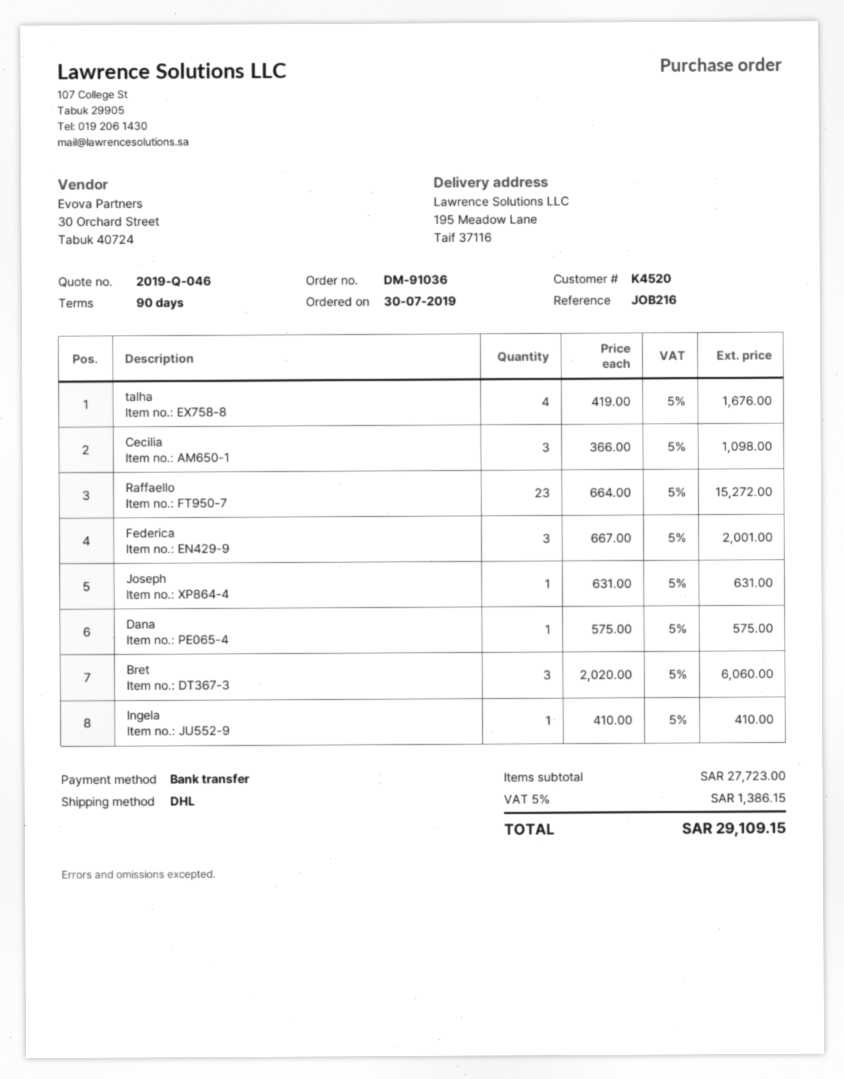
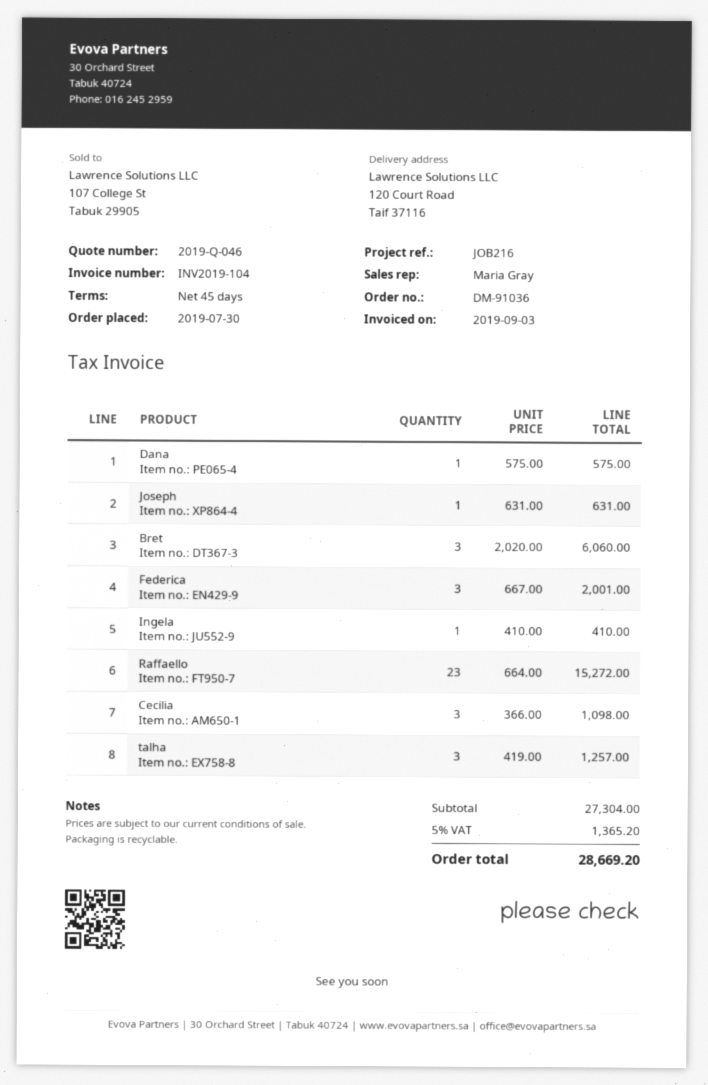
payment terms: 90 days -> 45 days
ship to: 195 Meadow Lane, Taif 37116 -> 120 Court Road, Taif 37116
talha: 4 x 419.00 = 1676.00 -> 3 x 419.00 = 1257.00
subtotal: 27723.00 -> 27304.00
tax: 5% = 1386.15 -> 5% = 1365.20
total: 29109.15 -> 28669.20

